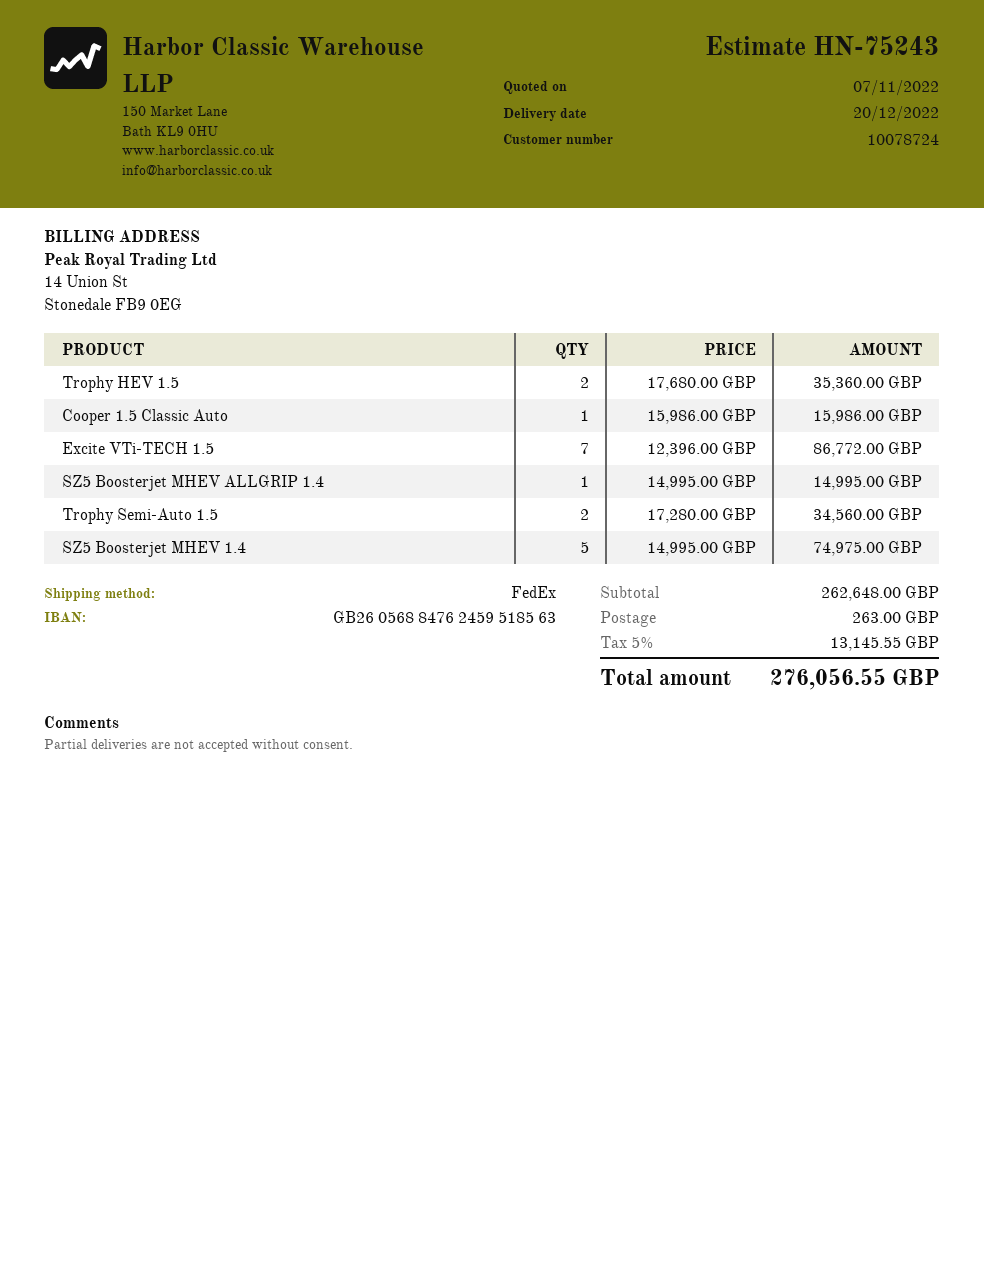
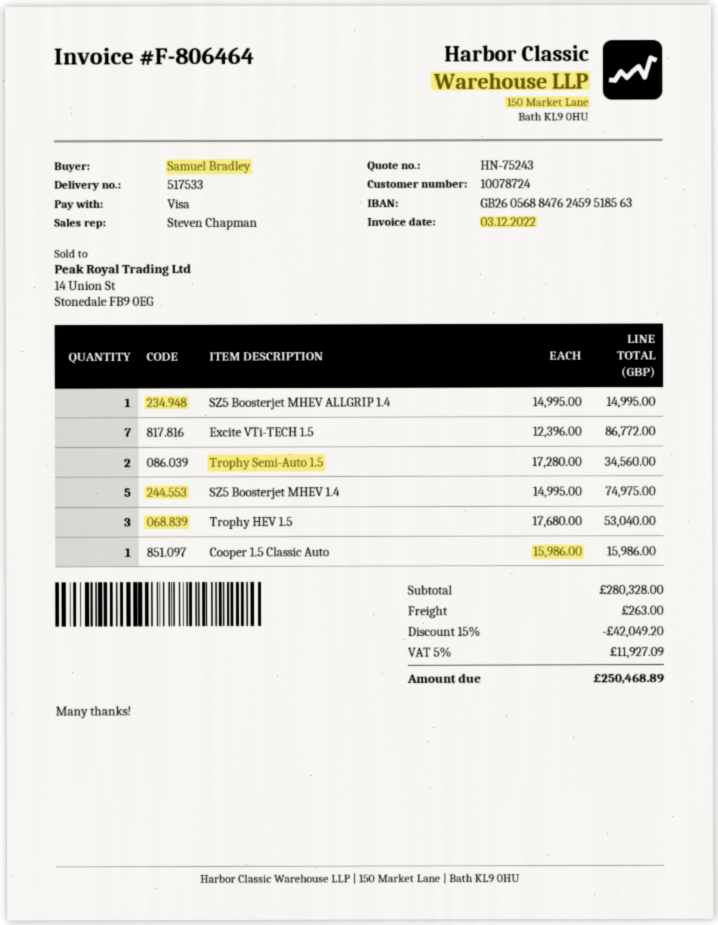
Trophy HEV 1.5: 2 x 17680.00 = 35360.00 -> 3 x 17680.00 = 53040.00
subtotal: 262648.00 -> 280328.00
discount: none -> 15% = 42049.20
tax: 5% = 13145.55 -> 5% = 11927.09
total: 276056.55 -> 250468.89

